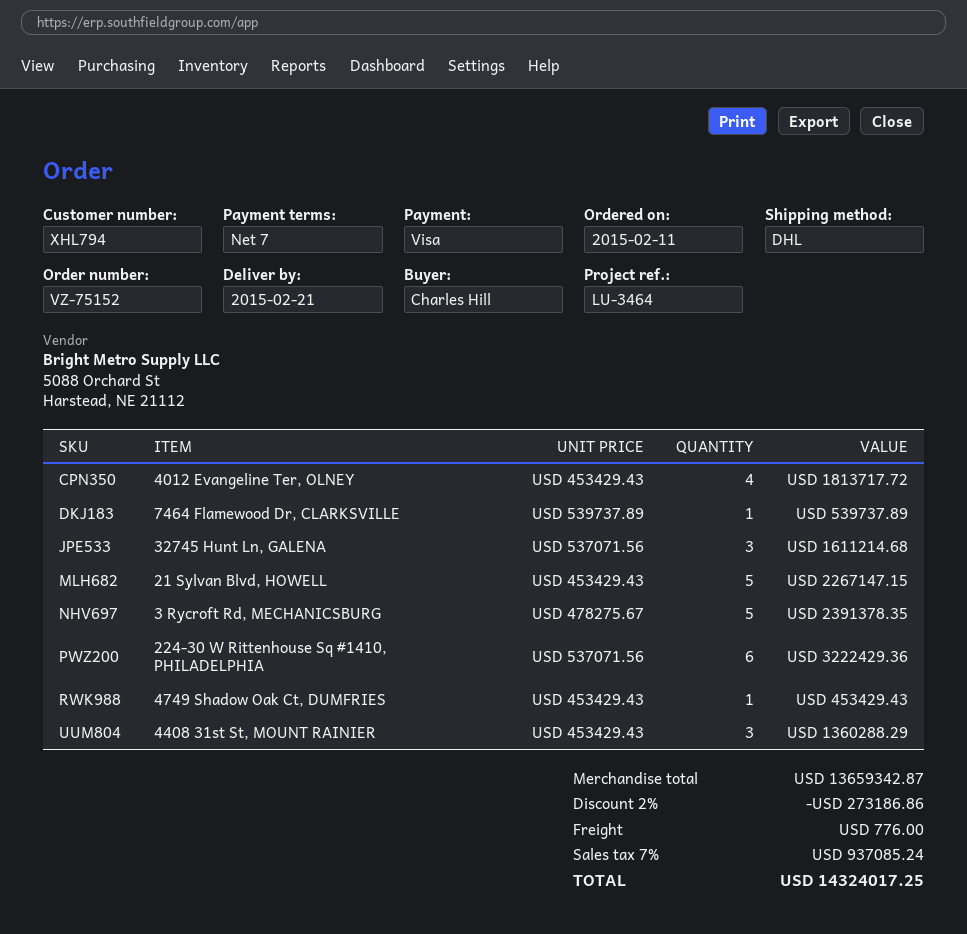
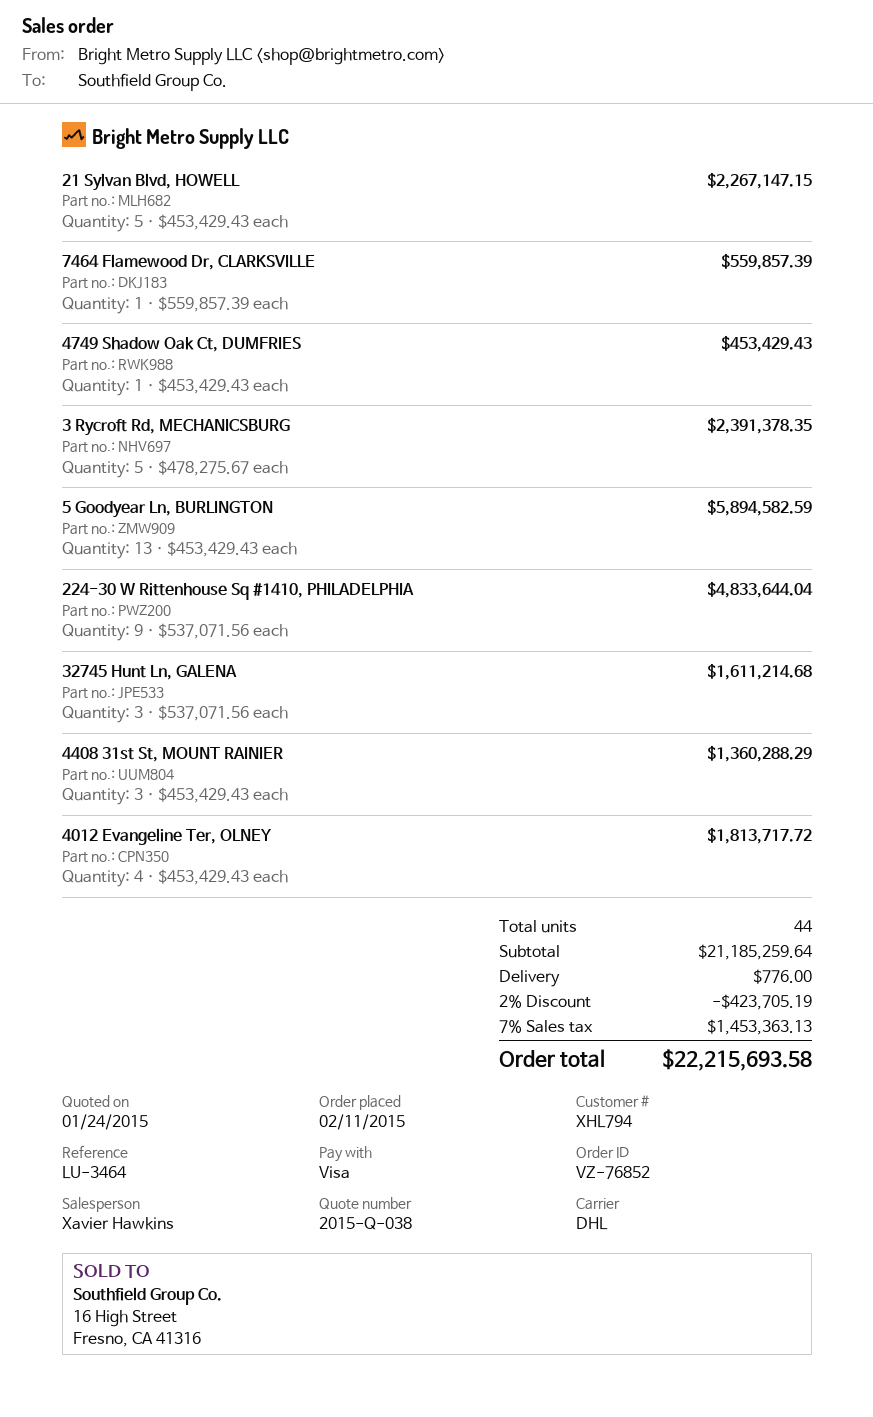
order number: VZ-75152 -> VZ-76852
7464 Flamewood Dr, CLARKSVILLE: 1 x 539737.89 = 539737.89 -> 1 x 559857.39 = 559857.39
224-30 W Rittenhouse Sq #1410, PHILADELPHIA: 6 x 537071.56 = 3222429.36 -> 9 x 537071.56 = 4833644.04
5 Goodyear Ln, BURLINGTON: none -> 13 x 453429.43 = 5894582.59
subtotal: 13659342.87 -> 21185259.64
discount: 2% = 273186.86 -> 2% = 423705.19
tax: 7% = 937085.24 -> 7% = 1453363.13
total: 14324017.25 -> 22215693.58

